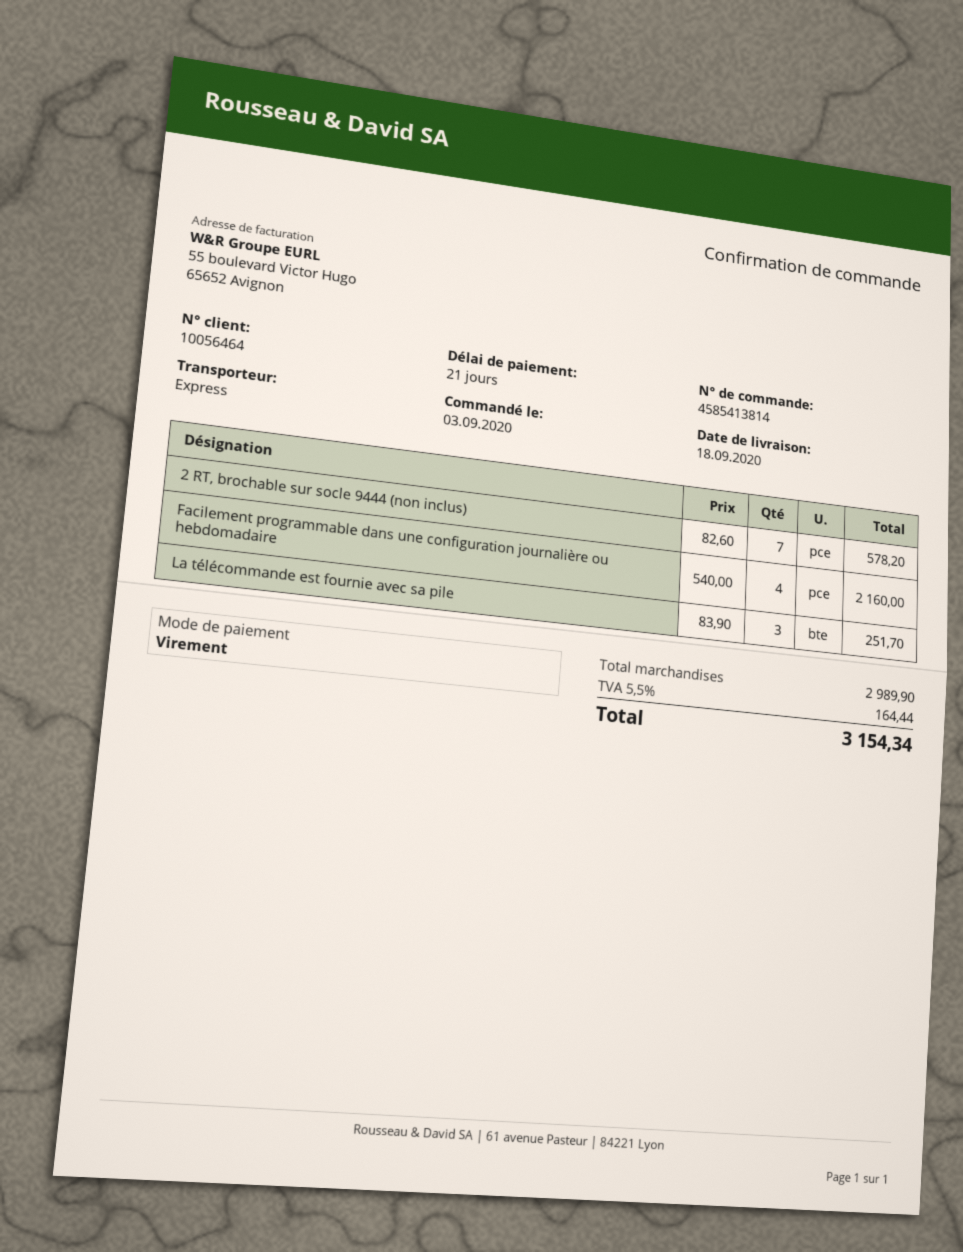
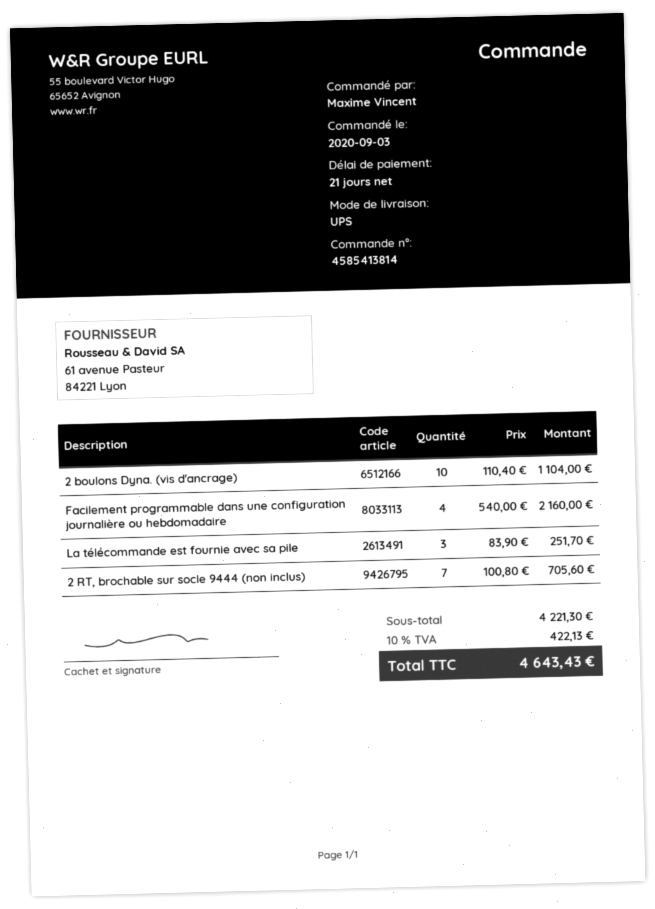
shipping method: express -> UPS
2 RT, brochable sur socle 9444 (non inclus): 7 x 82.60 = 578.20 -> 7 x 100.80 = 705.60
2 boulons Dyna. (vis d'ancrage): none -> 10 x 110.40 = 1104.00
subtotal: 2989.90 -> 4221.30
tax: 5.5% = 164.44 -> 10% = 422.13
total: 3154.34 -> 4643.43

